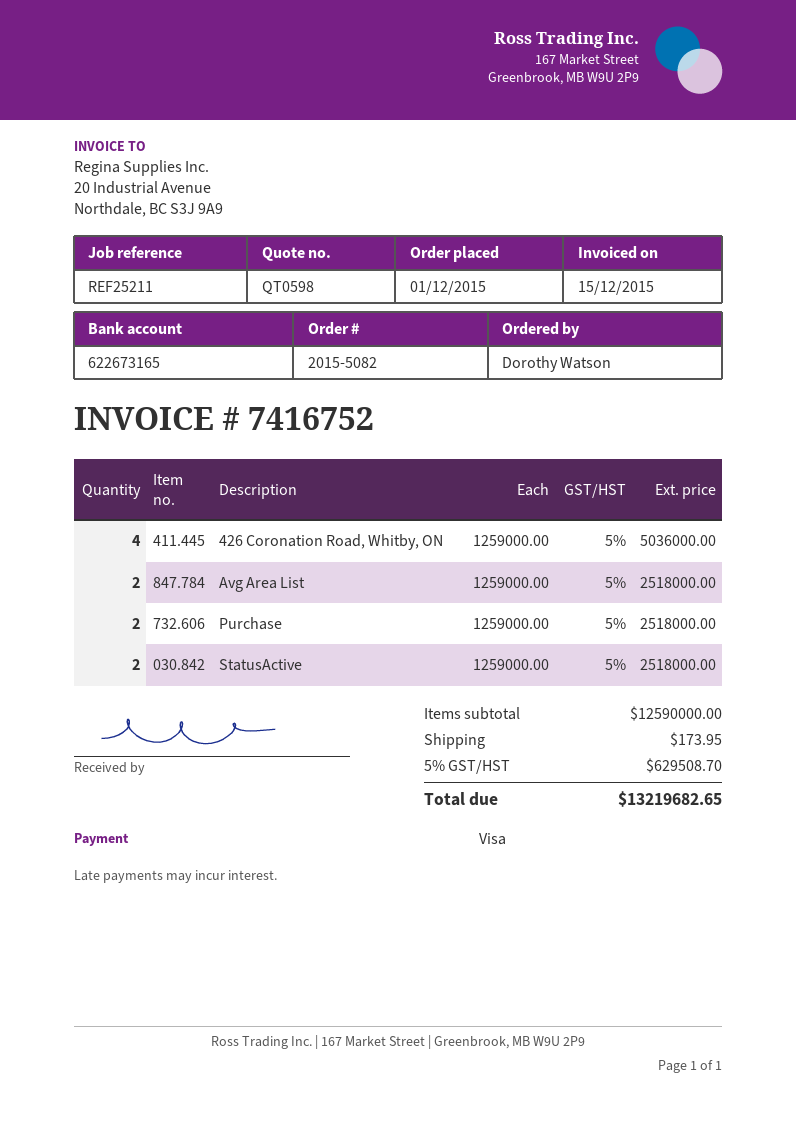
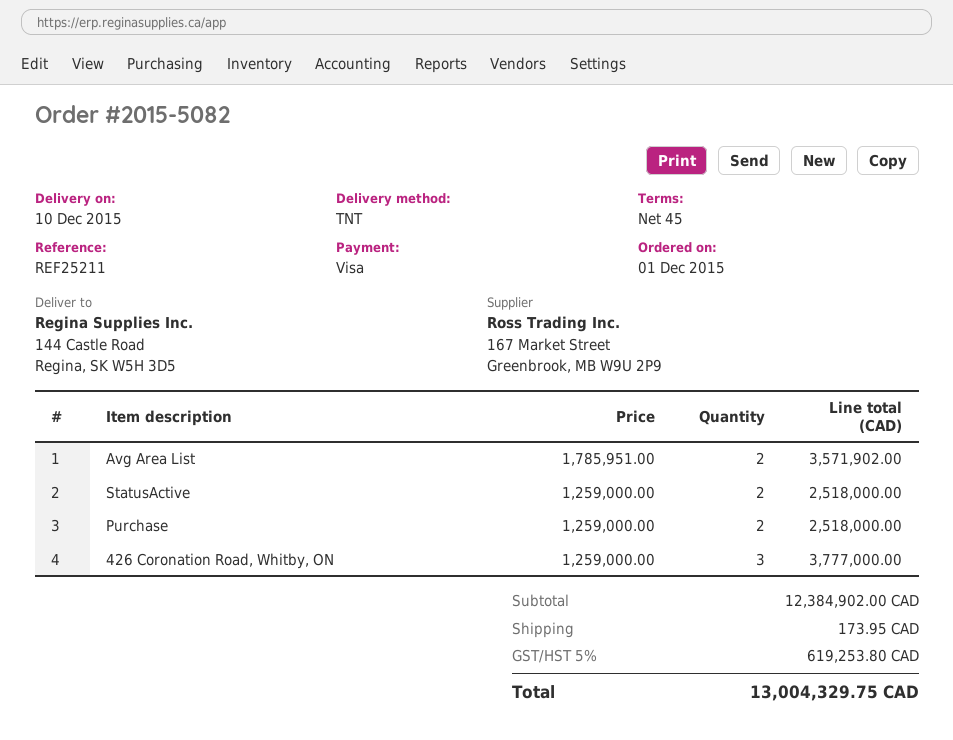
426 Coronation Road, Whitby, ON: 4 x 1259000.00 = 5036000.00 -> 3 x 1259000.00 = 3777000.00
Avg Area List: 2 x 1259000.00 = 2518000.00 -> 2 x 1785951.00 = 3571902.00
subtotal: 12590000.00 -> 12384902.00
tax: 5% = 629508.70 -> 5% = 619253.80
total: 13219682.65 -> 13004329.75

